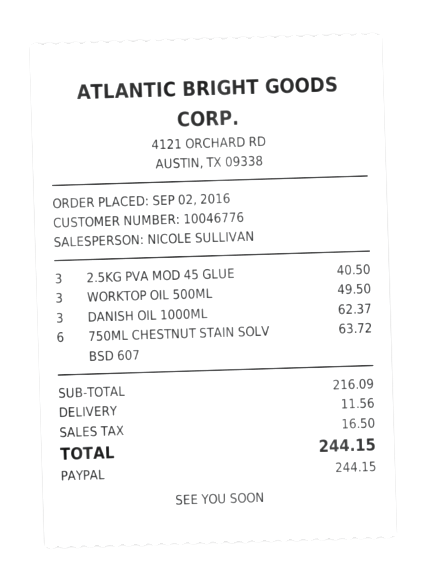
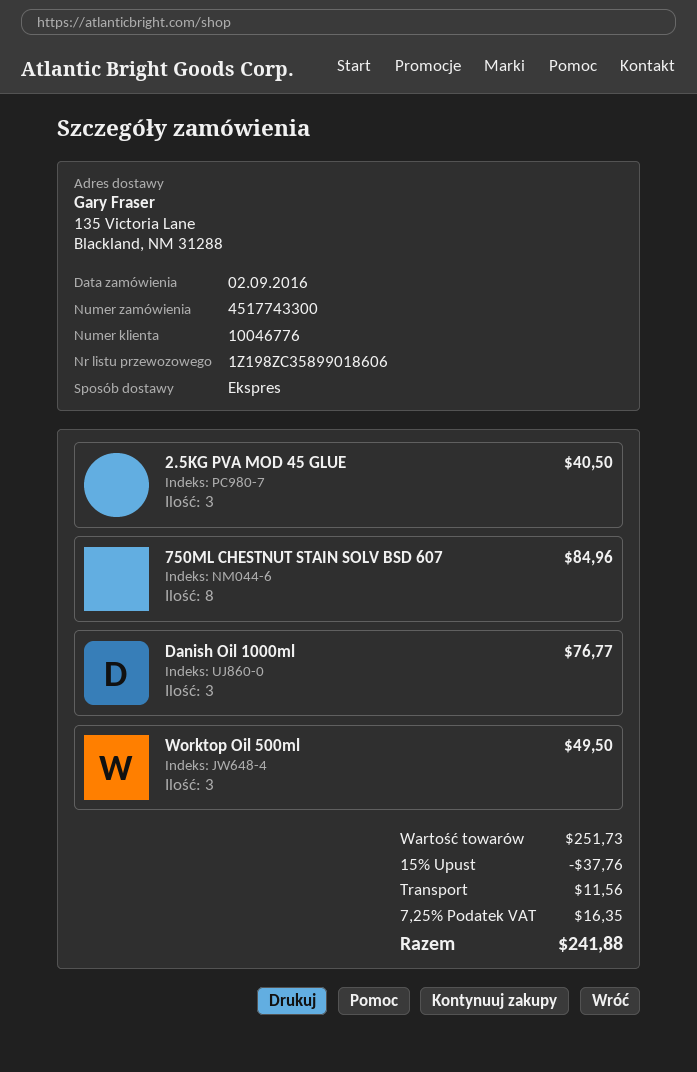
DANISH OIL 1000ML: 3 for 62.37 -> 3 for 76.77
750ML CHESTNUT STAIN SOLV BSD 607: 6 for 63.72 -> 8 for 84.96
subtotal: 216.09 -> 251.73
discount: none -> 15% = 37.76
tax: 16.50 -> 16.35
total: 244.15 -> 241.88

